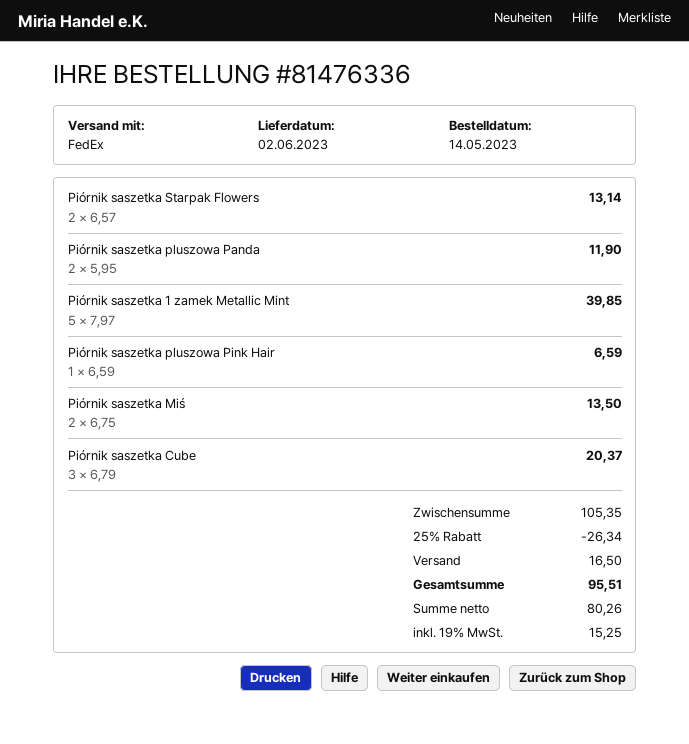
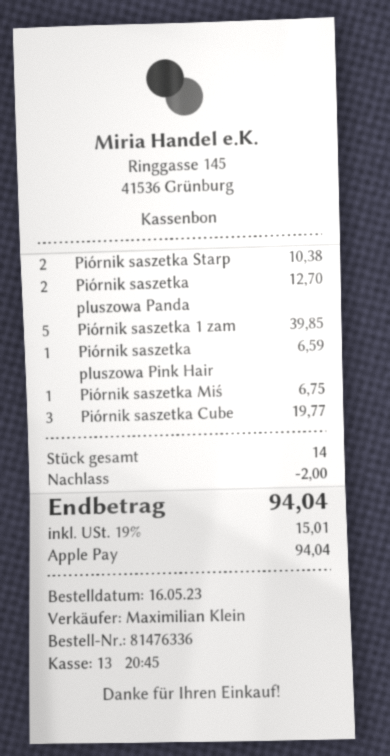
order date: 2023-05-14 -> 2023-05-16
Piórnik saszetka Starpak Flowers: 2 for 13.14 -> 2 for 10.38
Piórnik saszetka pluszowa Panda: 2 for 11.90 -> 2 for 12.70
Piórnik saszetka Miś: 2 for 13.50 -> 1 for 6.75
Piórnik saszetka Cube: 3 for 20.37 -> 3 for 19.77
discount: 26.34 -> 2.00
shipping: 16.50 -> none
tax: 19% = 15.25 -> 19% = 15.01
total: 95.51 -> 94.04

